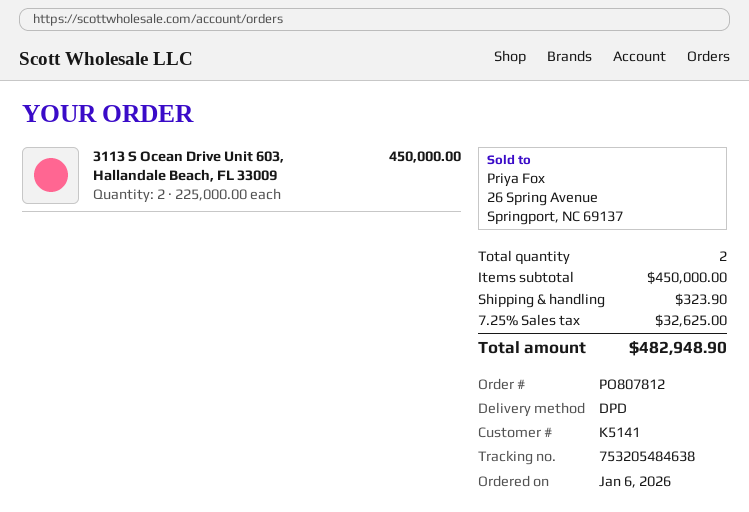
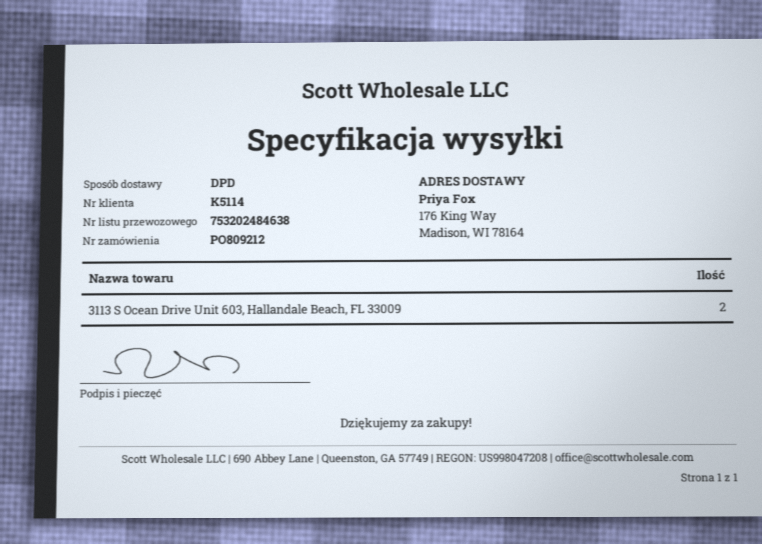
order number: PO807812 -> PO809212
customer number: K5141 -> K5114
tracking number: 753205484638 -> 753202484638

